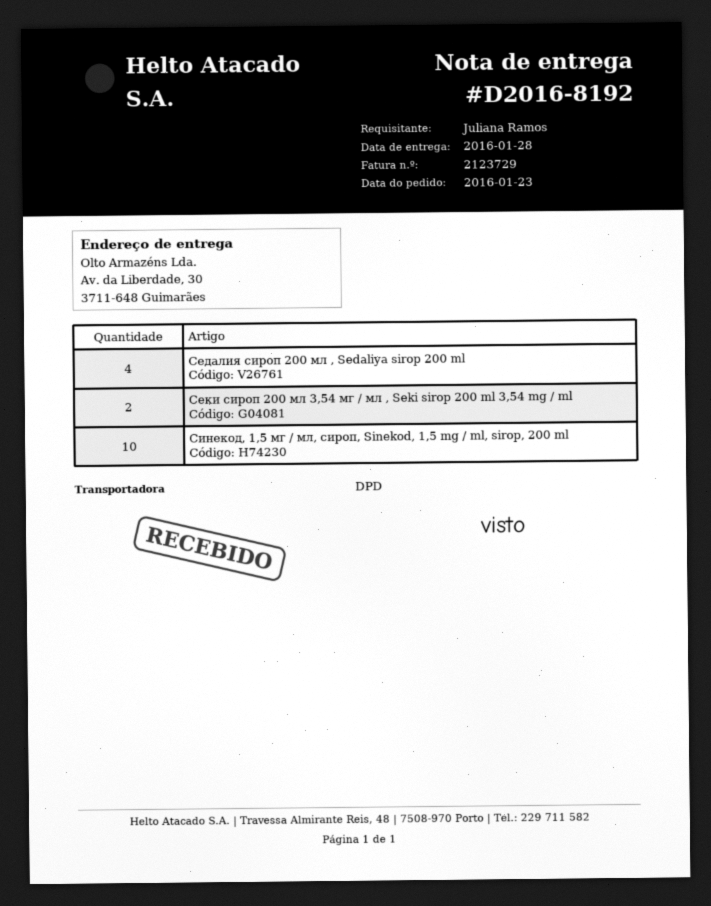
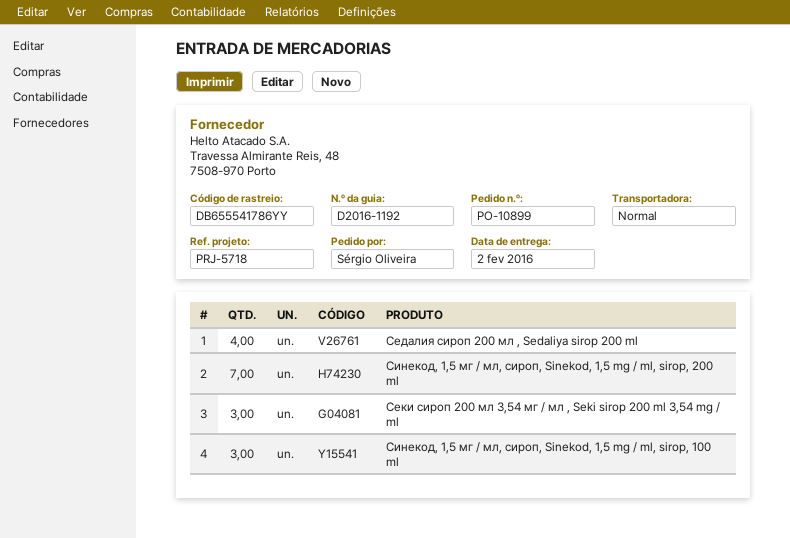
delivery note number: D2016-8192 -> D2016-1192
delivery date: 2016-01-28 -> 2016-02-02
ordered by: Juliana Ramos -> Sérgio Oliveira
shipping method: DPD -> standard
Секи сироп 200 мл 3,54 мг / мл , Seki sirop 200 ml 3,54 mg / ml: 2 -> 3
Синекод, 1,5 мг / мл, сироп, Sinekod, 1,5 mg / ml, sirop, 200 ml: 10 -> 7
Синекод, 1,5 мг / мл, сироп, Sinekod, 1,5 mg / ml, sirop, 100 ml: none -> 3

